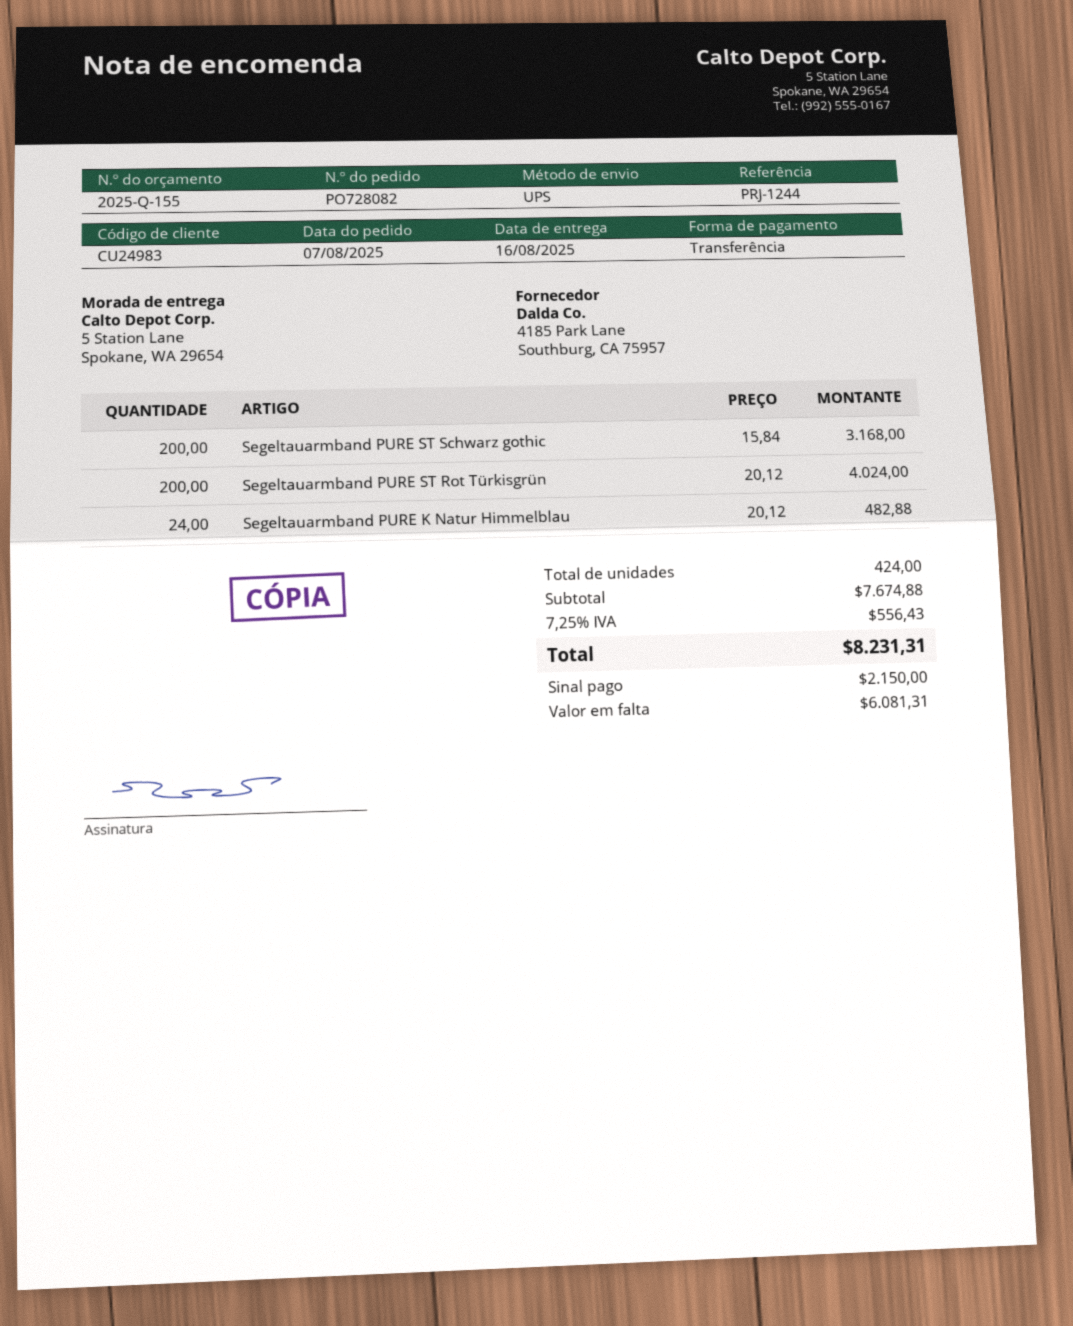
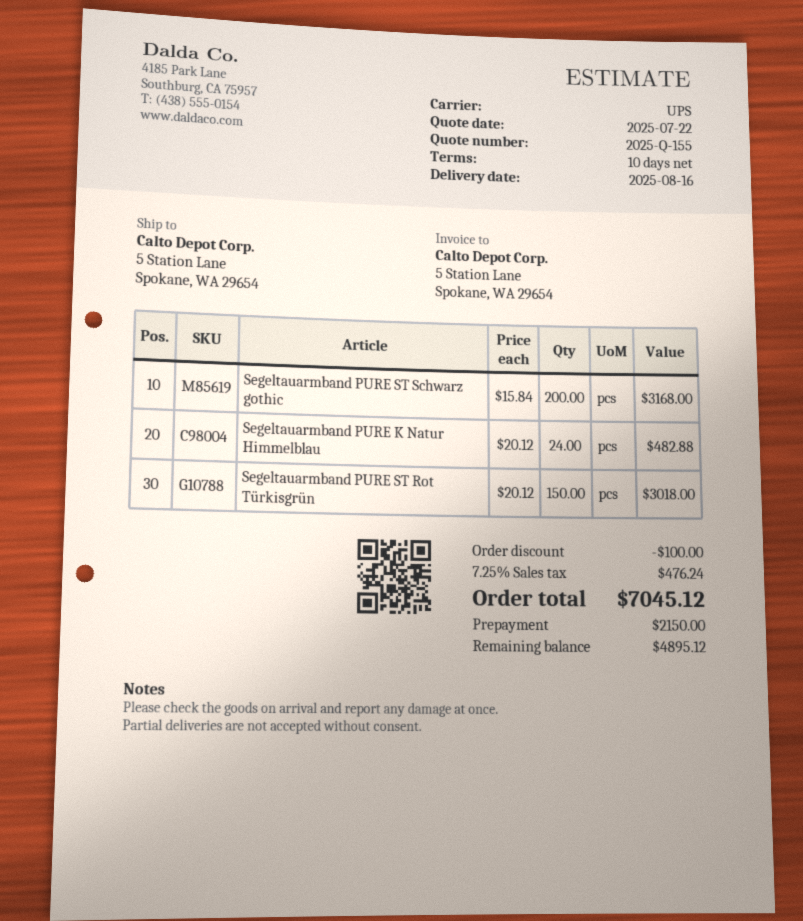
Segeltauarmband PURE ST Rot Türkisgrün: 200 x 20.12 = 4024.00 -> 150 x 20.12 = 3018.00
discount: none -> 100.00
tax: 7.25% = 556.43 -> 7.25% = 476.24
total: 8231.31 -> 7045.12
balance: 6081.31 -> 4895.12

